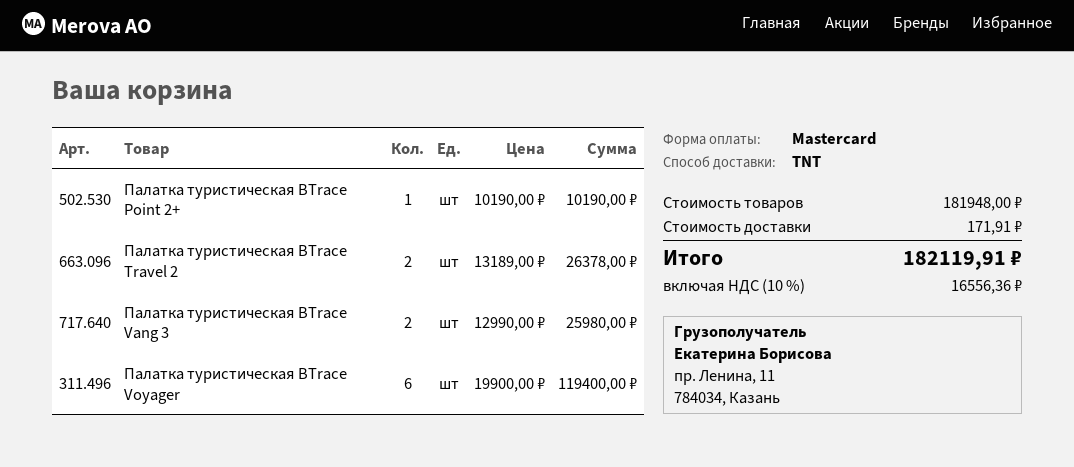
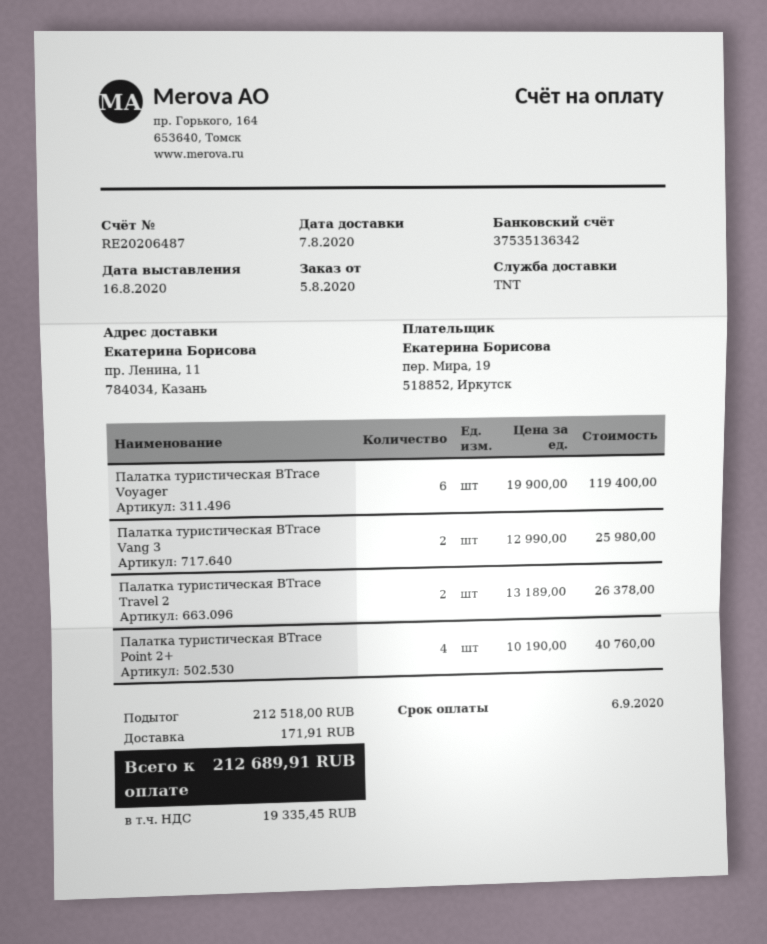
Палатка туристическая BTrace Point 2+: 1 x 10190.00 = 10190.00 -> 4 x 10190.00 = 40760.00
subtotal: 181948.00 -> 212518.00
tax: 16556.36 -> 19335.45
total: 182119.91 -> 212689.91

